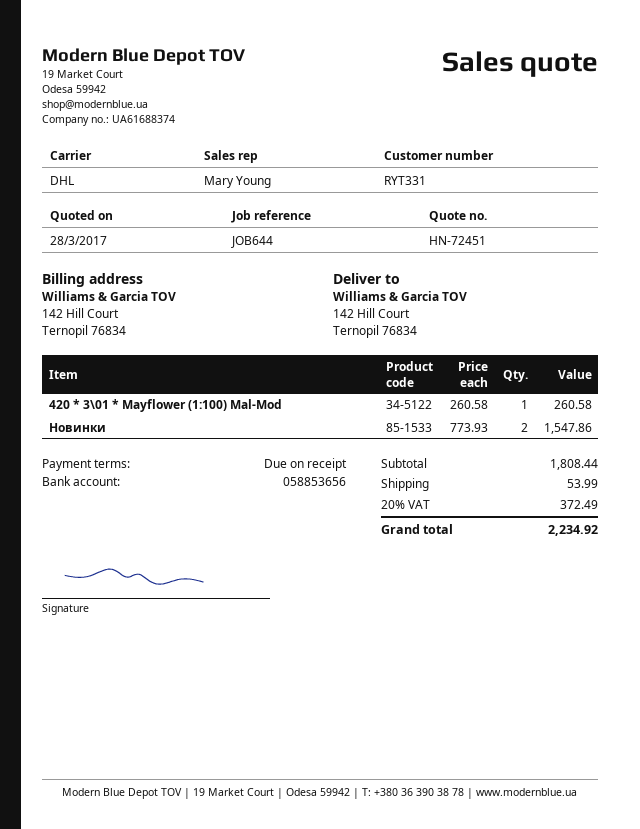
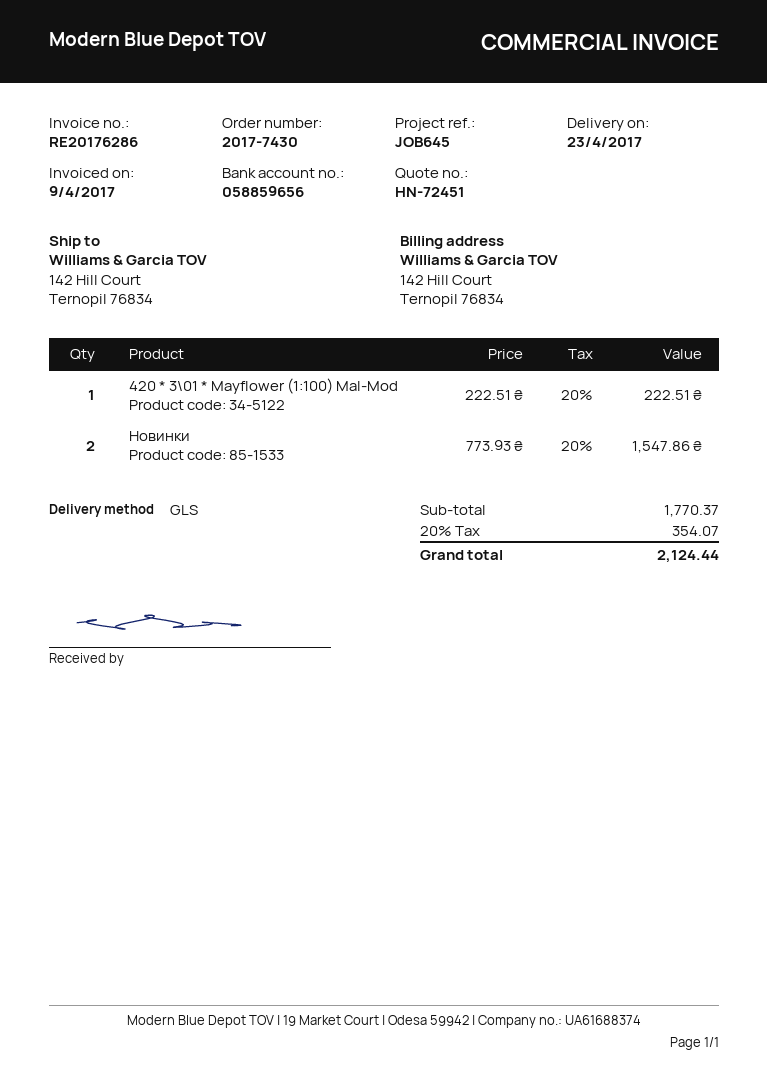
reference: JOB644 -> JOB645
bank account: 058853656 -> 058859656
shipping method: DHL -> GLS
420 * 3\01 * Mayflower (1:100) Mal-Mod: 1 x 260.58 = 260.58 -> 1 x 222.51 = 222.51
subtotal: 1808.44 -> 1770.37
shipping: 53.99 -> none
tax: 20% = 372.49 -> 20% = 354.07
total: 2234.92 -> 2124.44

